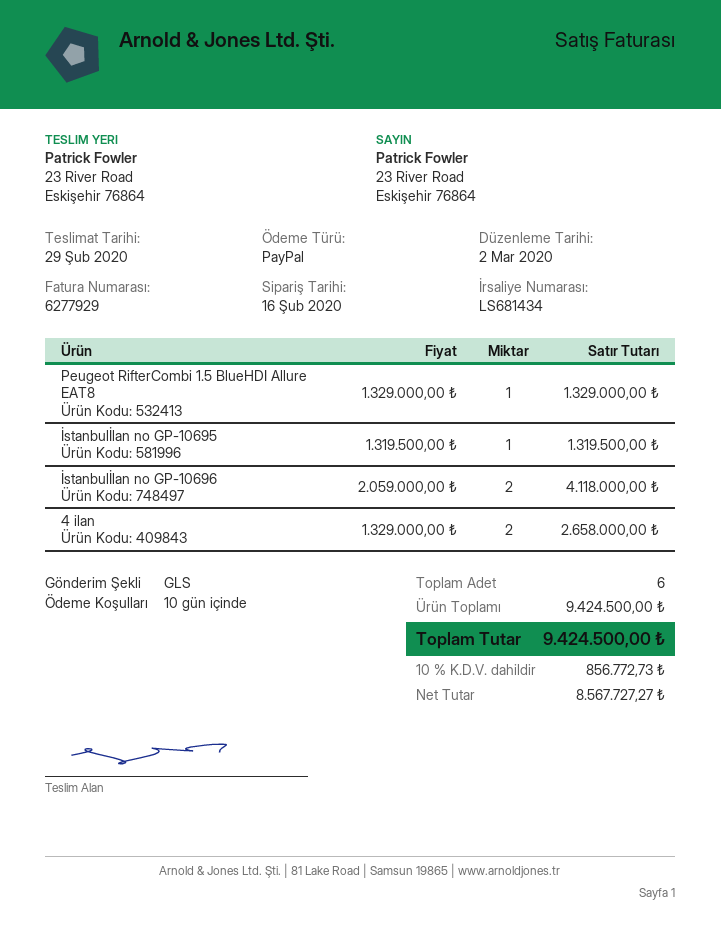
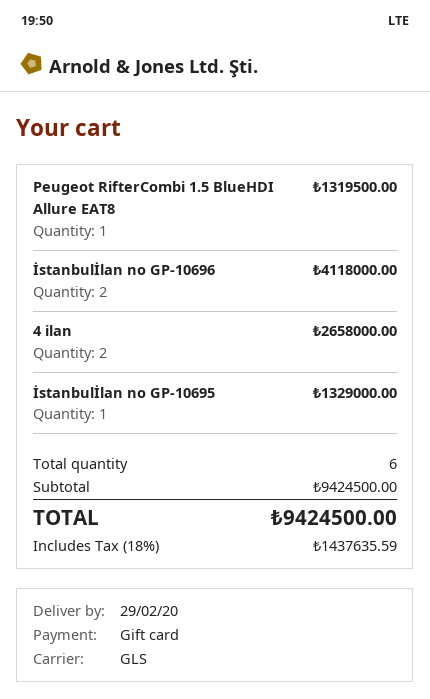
payment method: PayPal -> gift card
Peugeot RifterCombi 1.5 BlueHDI Allure EAT8: 1 for 1329000.00 -> 1 for 1319500.00
İstanbulİlan no GP-10695: 1 for 1319500.00 -> 1 for 1329000.00
tax: 10% = 856772.73 -> 18% = 1437635.59

